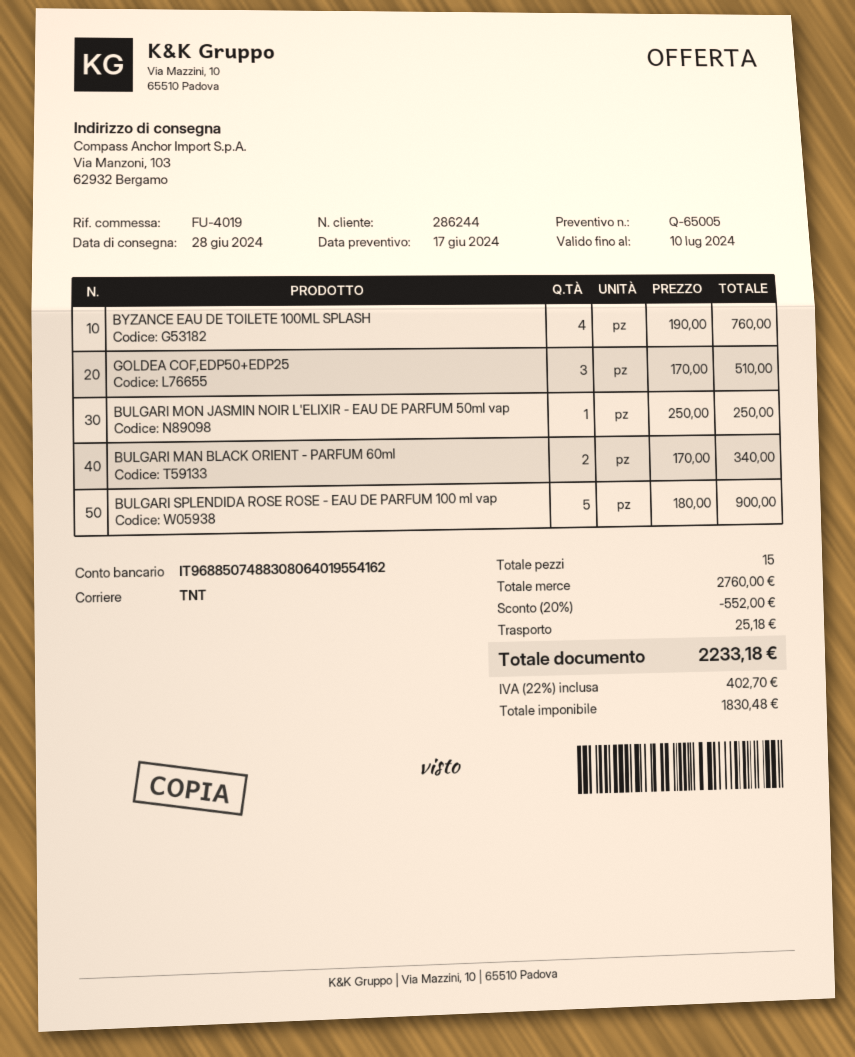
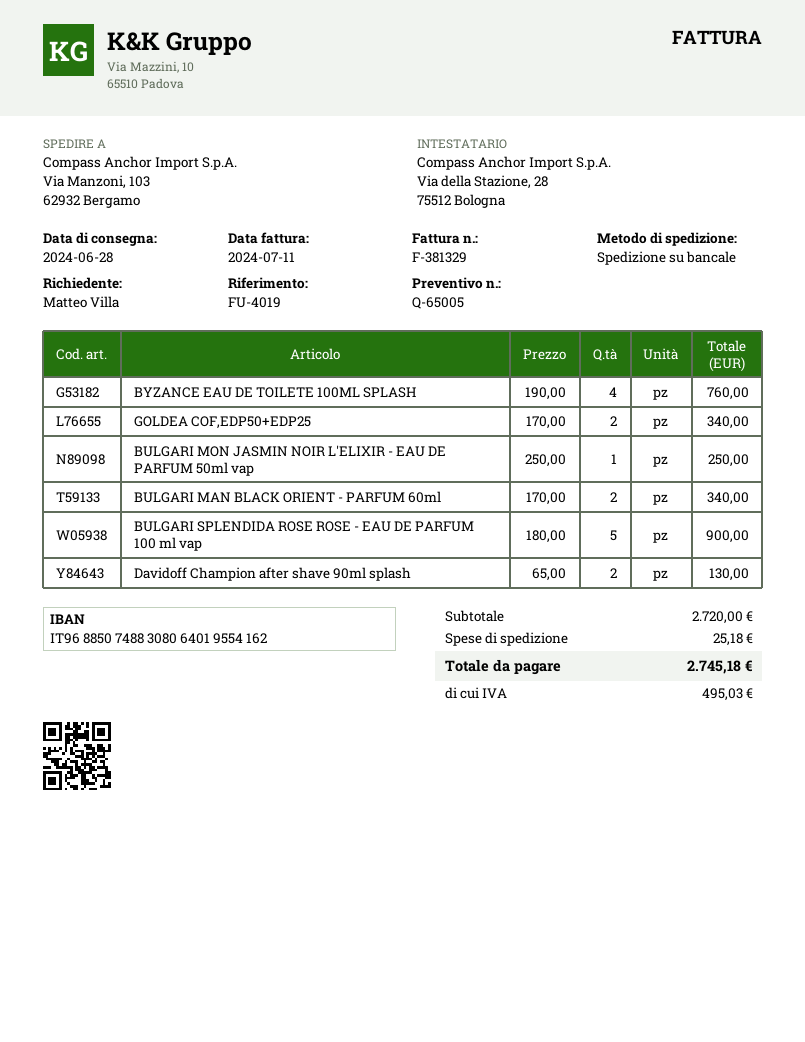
shipping method: TNT -> pallet freight
GOLDEA COF,EDP50+EDP25: 3 x 170.00 = 510.00 -> 2 x 170.00 = 340.00
Davidoff Champion after shave 90ml splash: none -> 2 x 65.00 = 130.00
subtotal: 2760.00 -> 2720.00
discount: 20% = 552.00 -> none
tax: 402.70 -> 495.03
total: 2233.18 -> 2745.18

